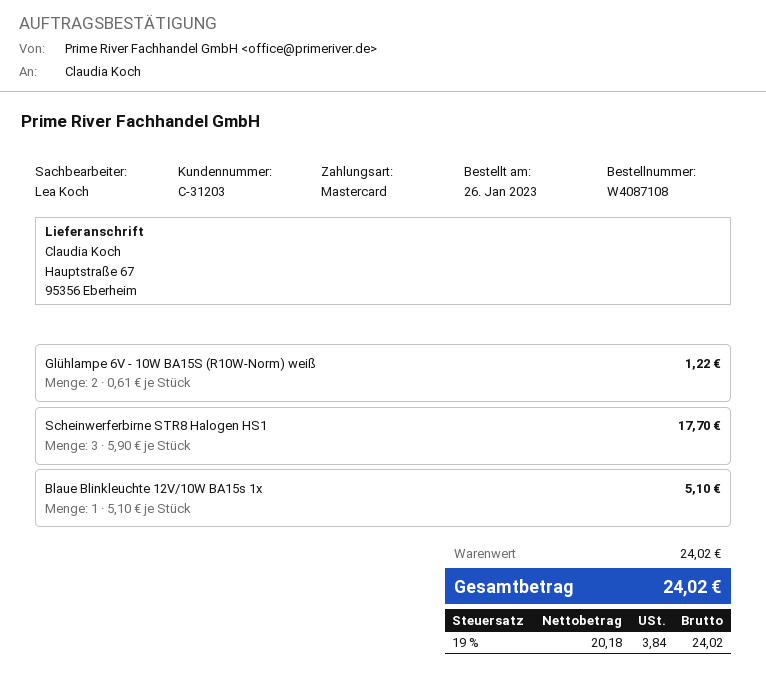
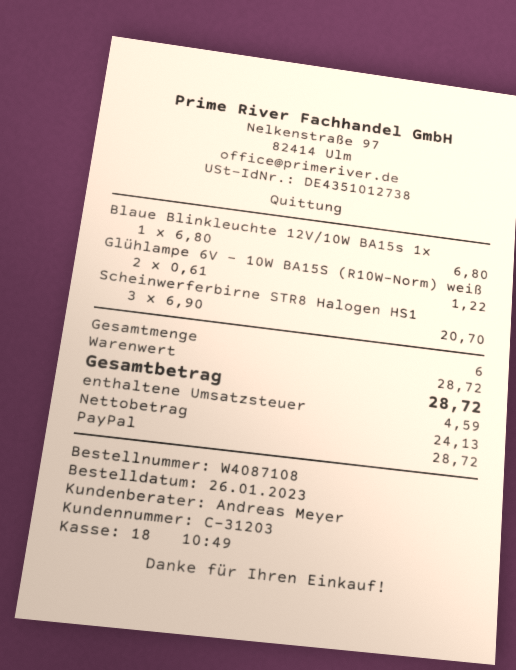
sales rep: Lea Koch -> Andreas Meyer
payment method: Mastercard -> PayPal
Scheinwerferbirne STR8 Halogen HS1: 3 x 5.90 = 17.70 -> 3 x 6.90 = 20.70
Blaue Blinkleuchte 12V/10W BA15s 1x: 1 x 5.10 = 5.10 -> 1 x 6.80 = 6.80
subtotal: 24.02 -> 28.72
net: 20.18 -> 24.13
tax: 3.84 -> 4.59
total: 24.02 -> 28.72

